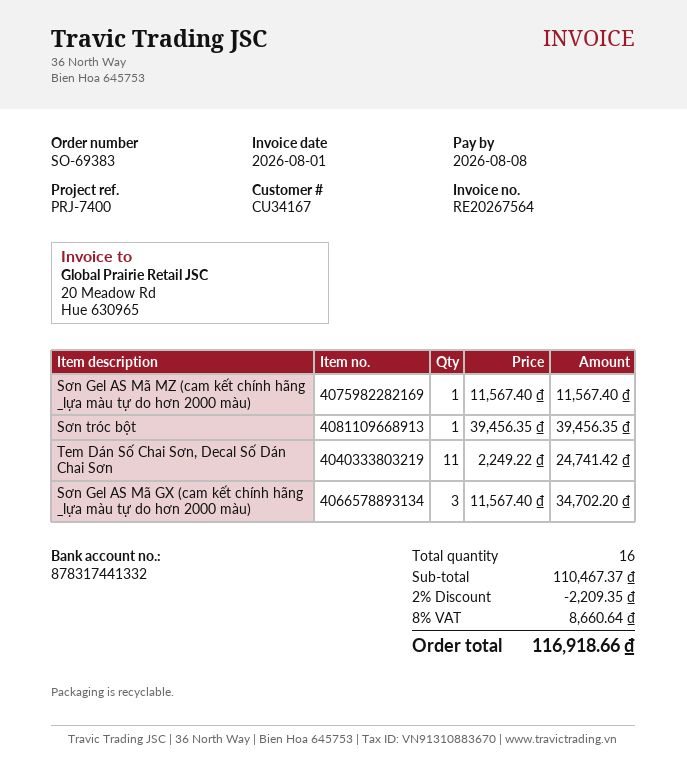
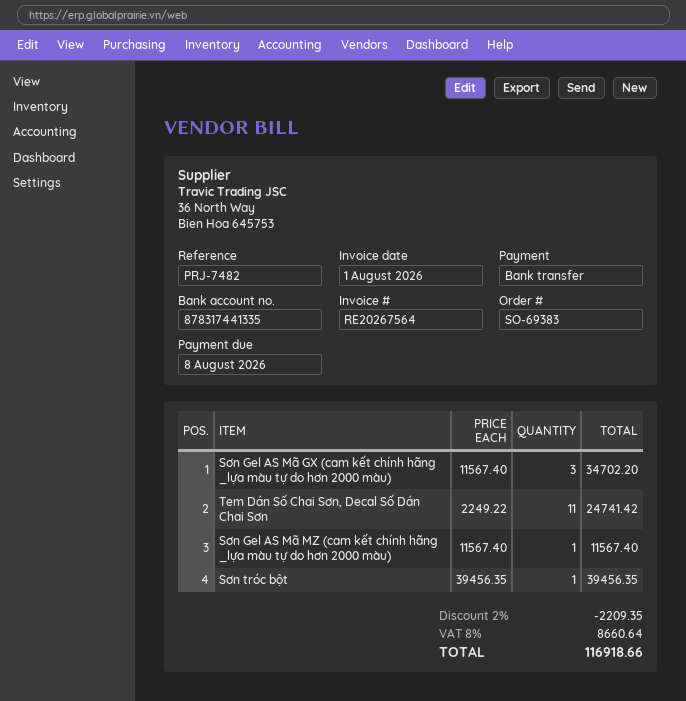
reference: PRJ-7400 -> PRJ-7482
bank account: 878317441332 -> 878317441335

